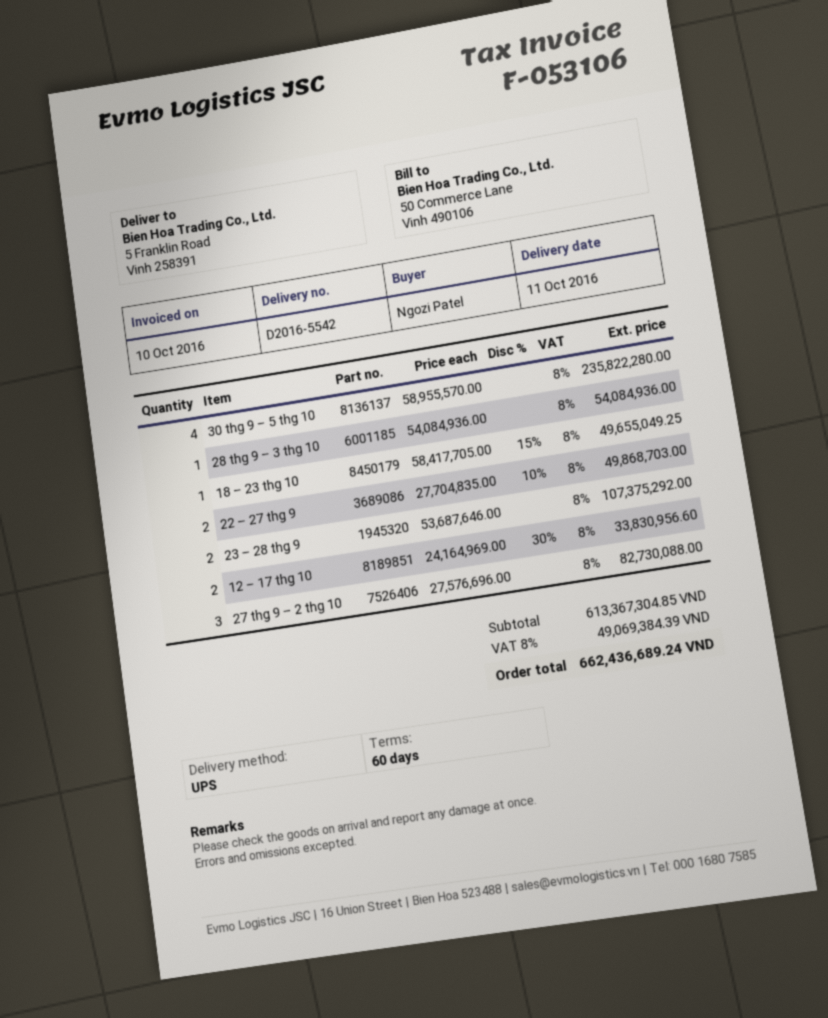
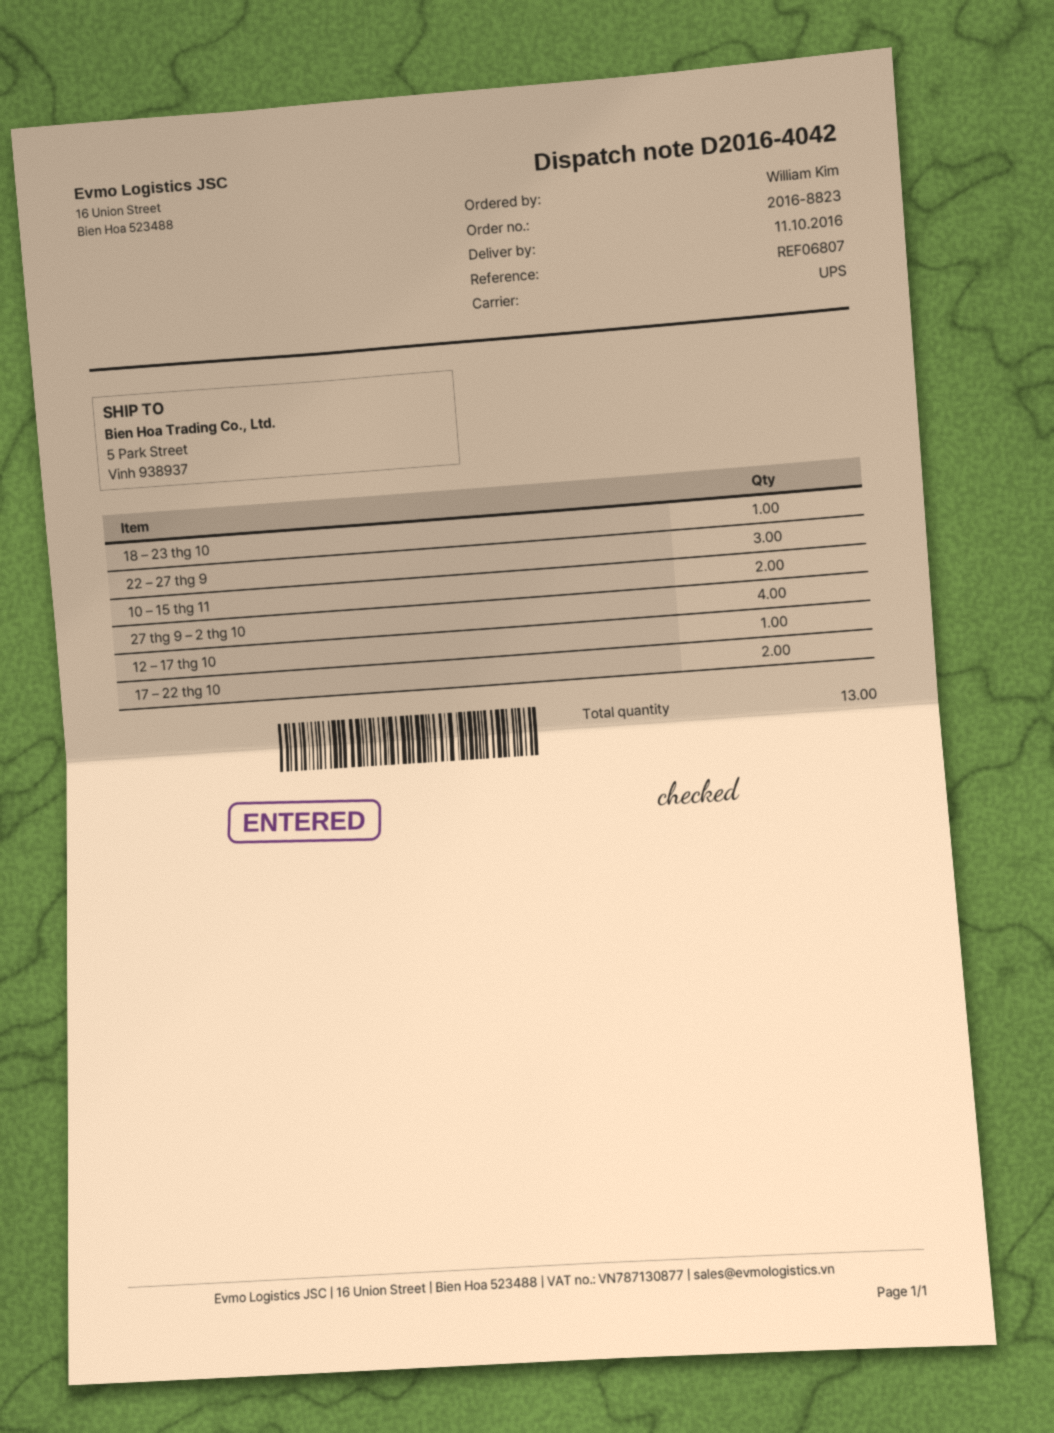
delivery note number: D2016-5542 -> D2016-4042
ordered by: Ngozi Patel -> William Kim
ship to: 5 Franklin Road, Vinh 258391 -> 5 Park Street, Vinh 938937
30 thg 9 – 5 thg 10: 4 -> none
28 thg 9 – 3 thg 10: 1 -> none
22 – 27 thg 9: 2 -> 3
23 – 28 thg 9: 2 -> none
12 – 17 thg 10: 2 -> 1
27 thg 9 – 2 thg 10: 3 -> 4
10 – 15 thg 11: none -> 2
17 – 22 thg 10: none -> 2

